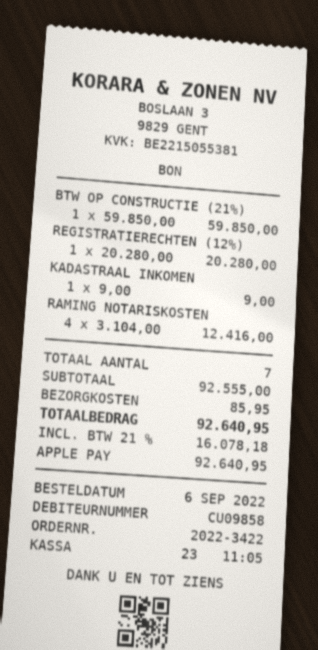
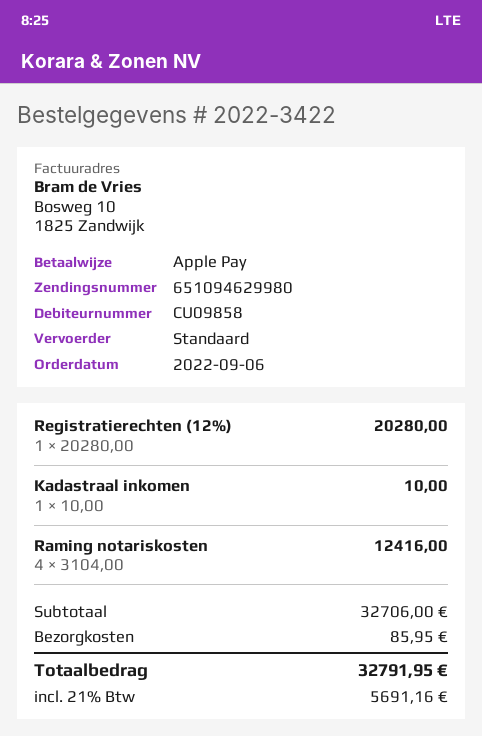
BTW OP CONSTRUCTIE (21%): 1 x 59850.00 = 59850.00 -> none
KADASTRAAL INKOMEN: 1 x 9.00 = 9.00 -> 1 x 10.00 = 10.00
subtotal: 92555.00 -> 32706.00
tax: 21% = 16078.18 -> 21% = 5691.16
total: 92640.95 -> 32791.95

